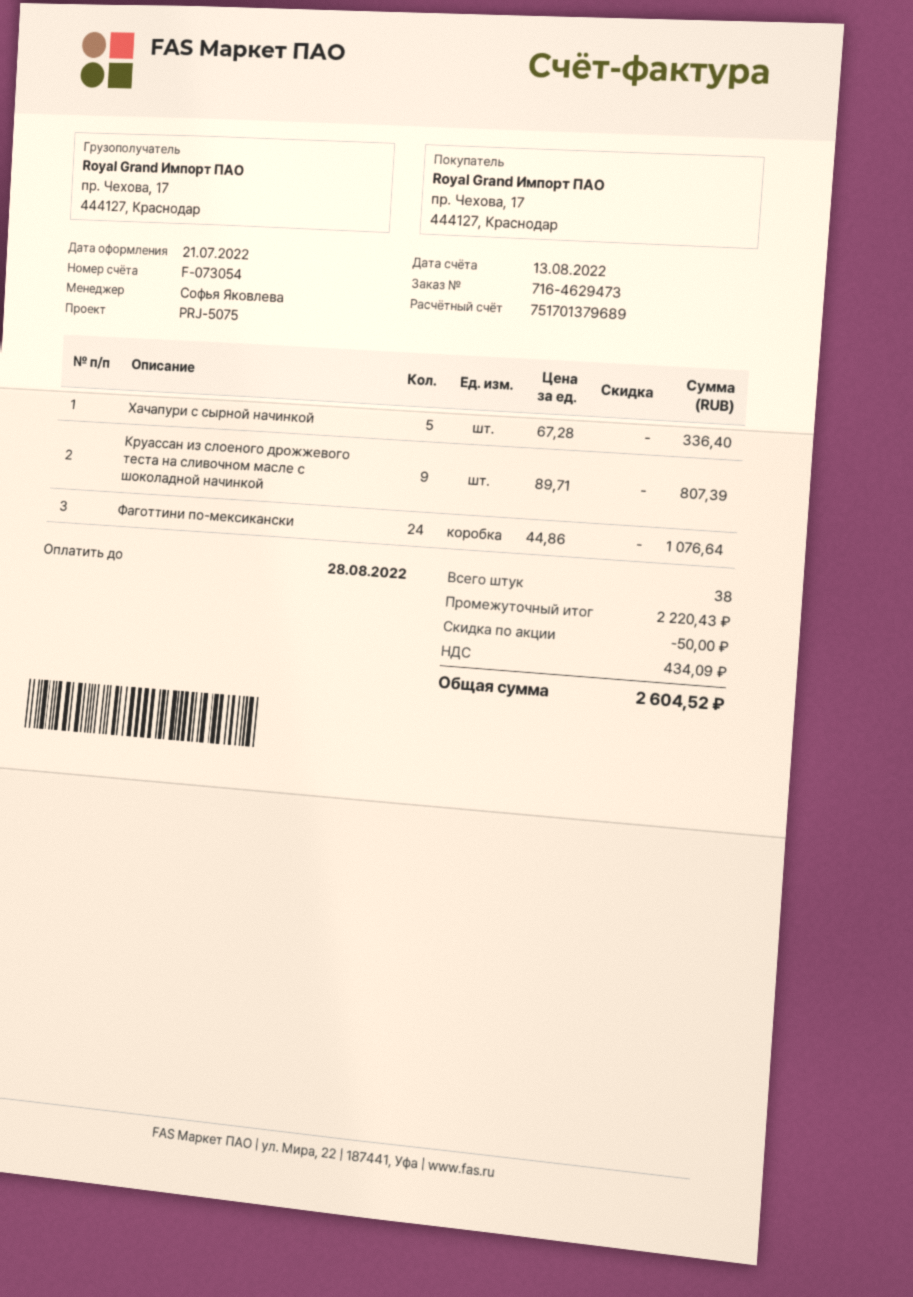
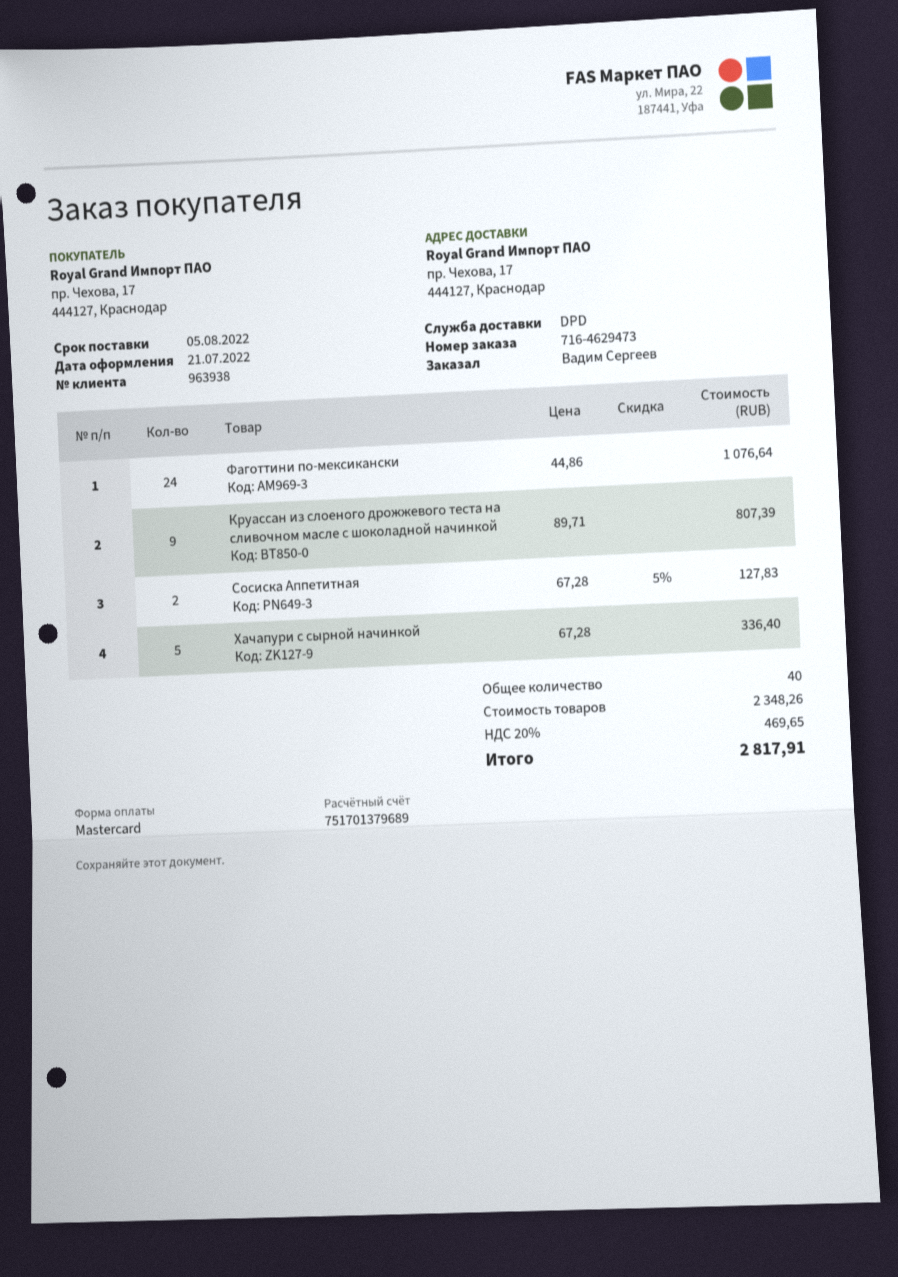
Сосиска Аппетитная: none -> 2 x 67.28 - 5% = 127.83
total quantity: 38 -> 40
subtotal: 2220.43 -> 2348.26
discount: 50.00 -> none
tax: 434.09 -> 469.65
total: 2604.52 -> 2817.91

